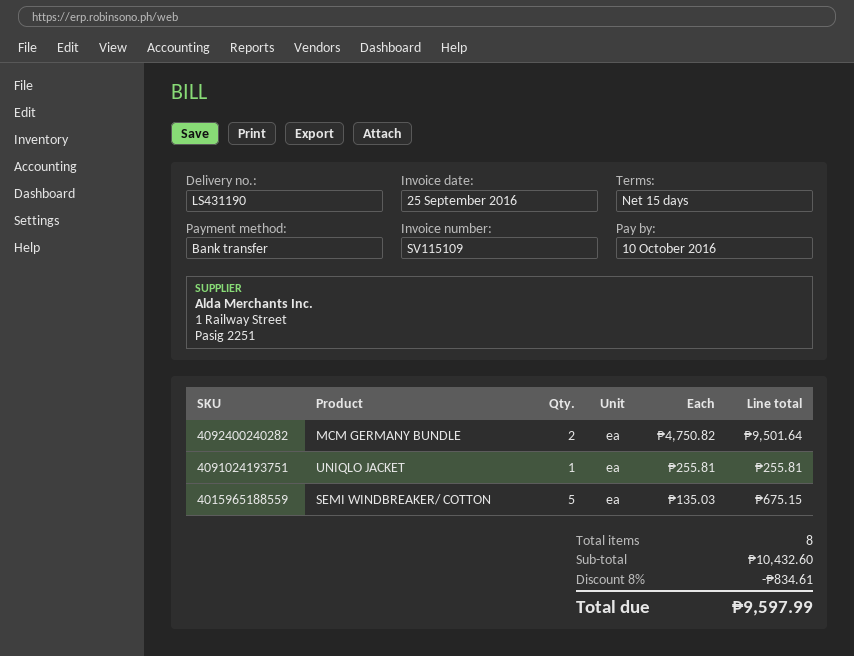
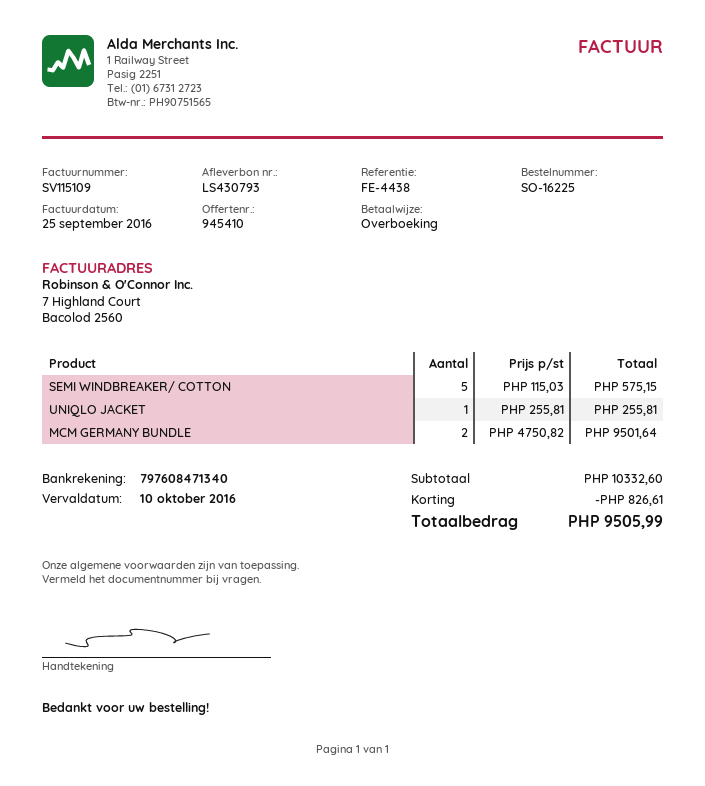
delivery note number: LS431190 -> LS430793
SEMI WINDBREAKER/ COTTON: 5 x 135.03 = 675.15 -> 5 x 115.03 = 575.15
subtotal: 10432.60 -> 10332.60
discount: 834.61 -> 826.61
total: 9597.99 -> 9505.99

